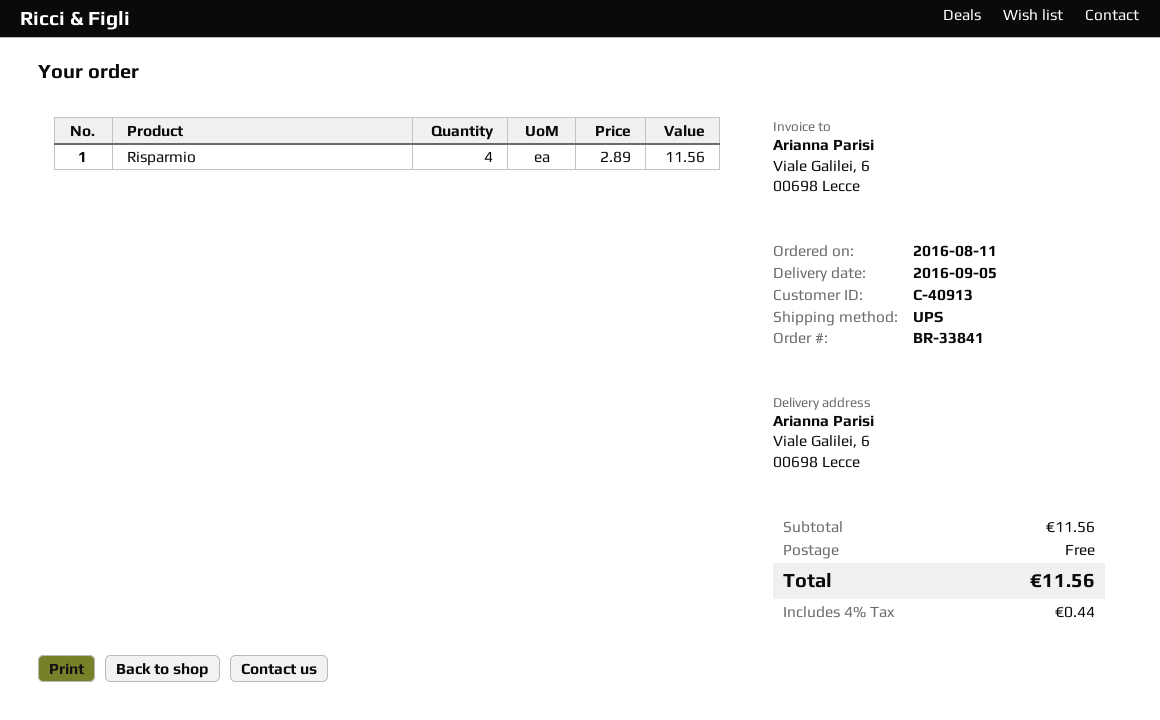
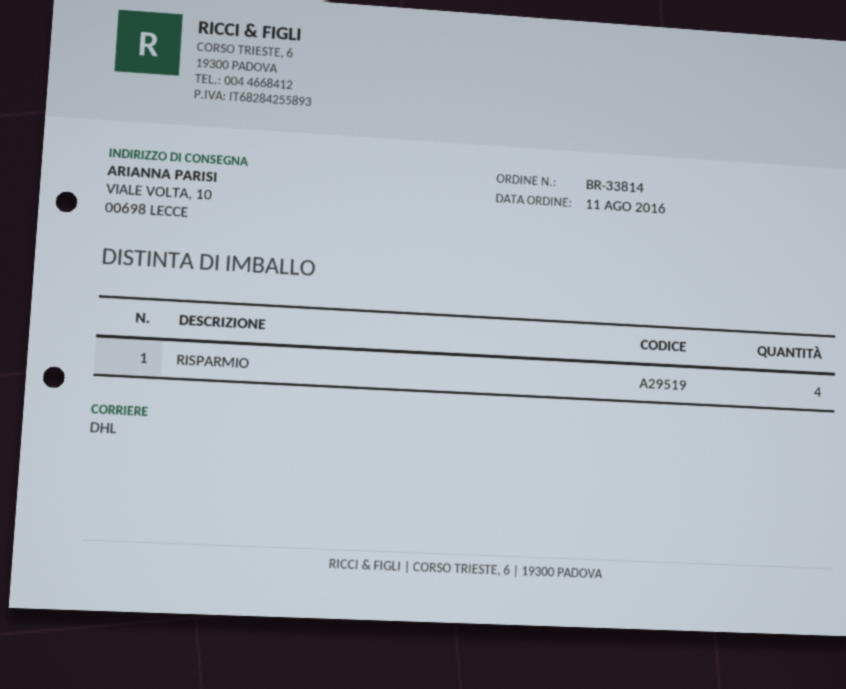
order number: BR-33841 -> BR-33814
shipping method: UPS -> DHL
ship to: Viale Galilei, 6, 00698 Lecce -> VIALE VOLTA, 10, 00698 LECCE

